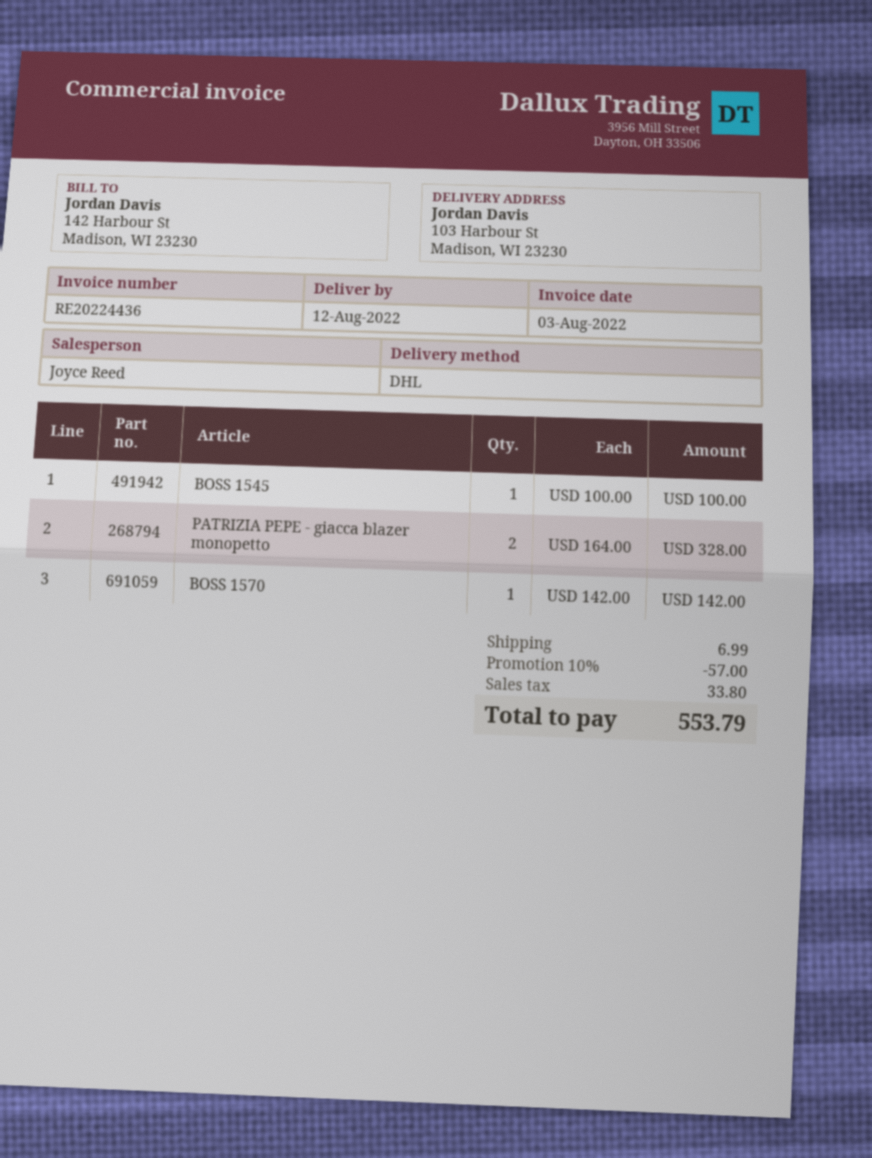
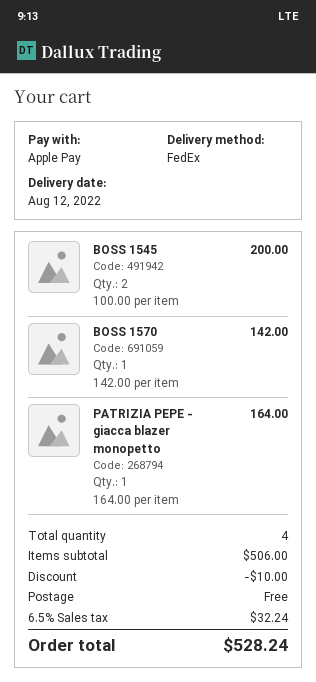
shipping method: DHL -> FedEx
BOSS 1545: 1 x 100.00 = 100.00 -> 2 x 100.00 = 200.00
PATRIZIA PEPE - giacca blazer monopetto: 2 x 164.00 = 328.00 -> 1 x 164.00 = 164.00
discount: 57.00 -> 10.00
shipping: 6.99 -> 0.00
tax: 33.80 -> 32.24
total: 553.79 -> 528.24

